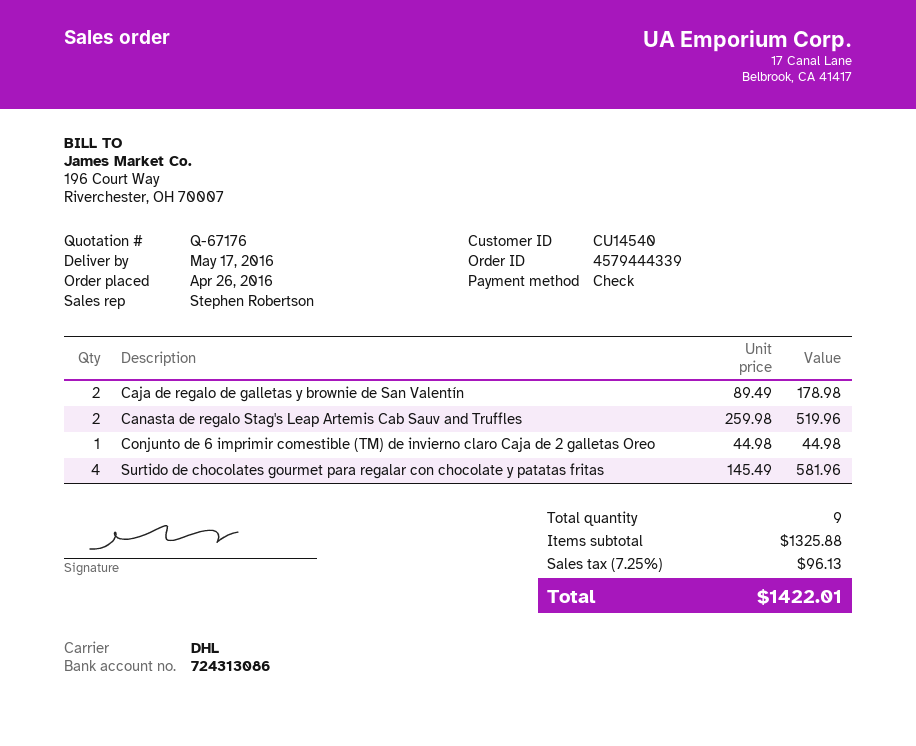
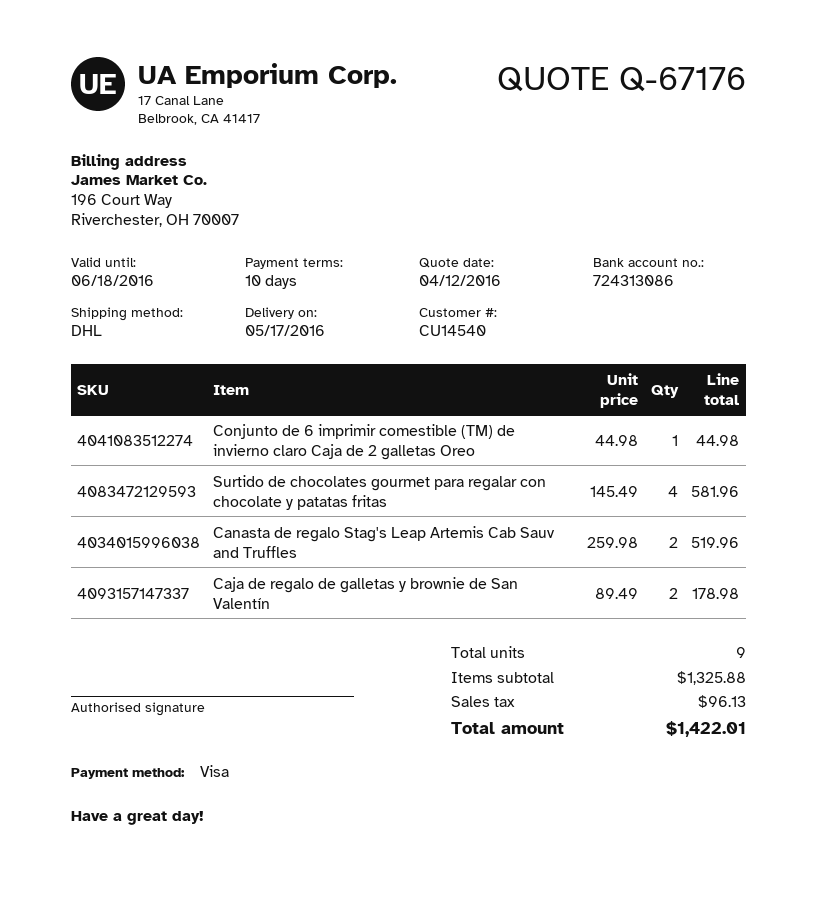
payment method: cheque -> Visa

